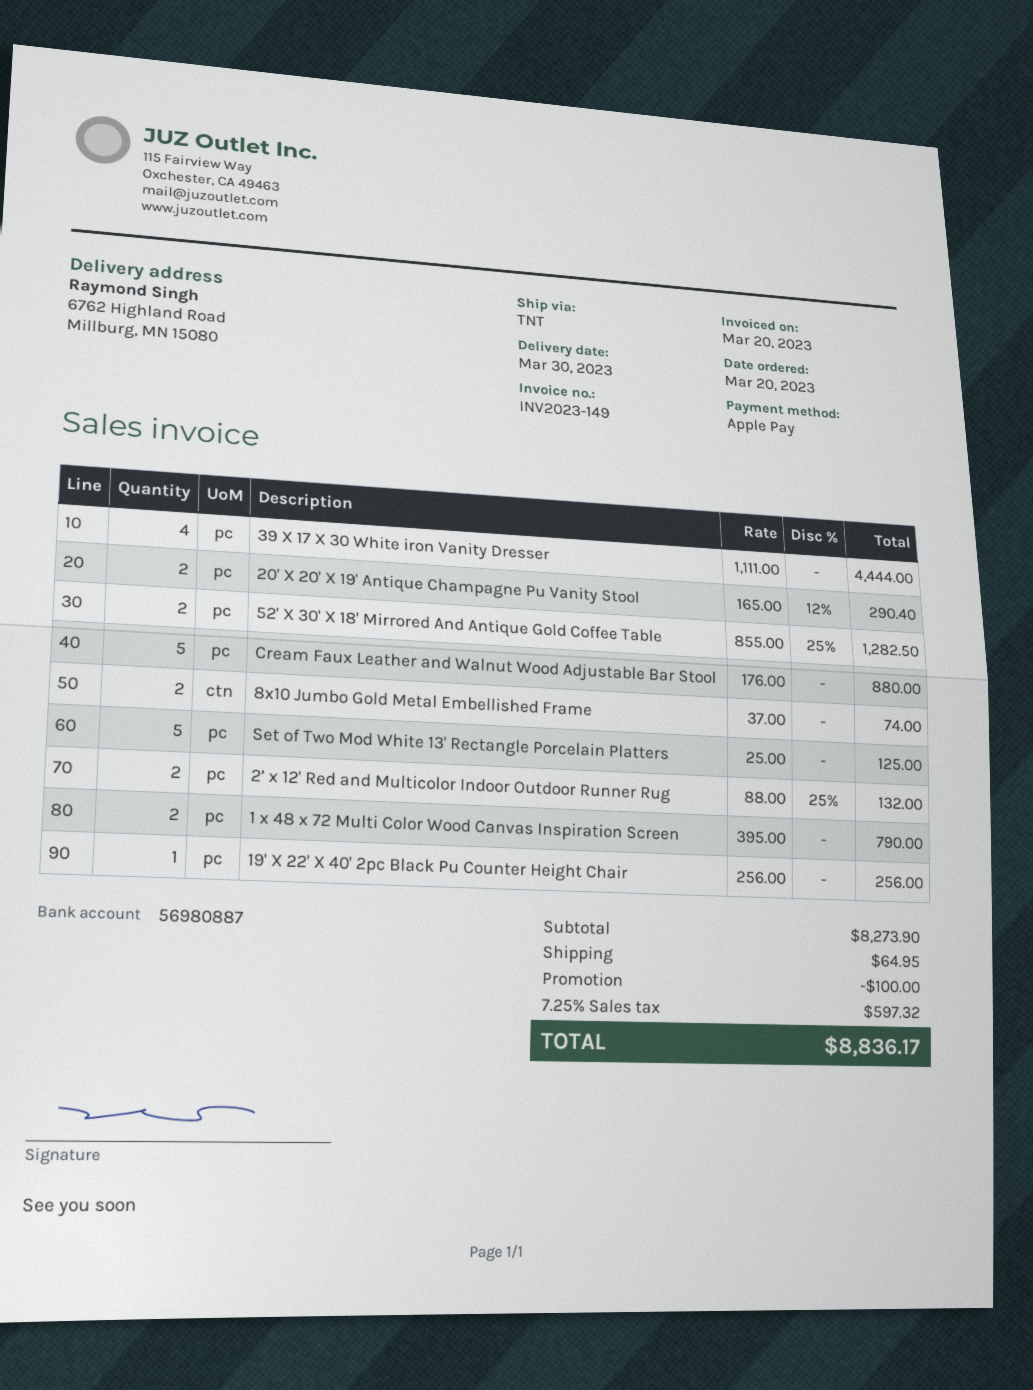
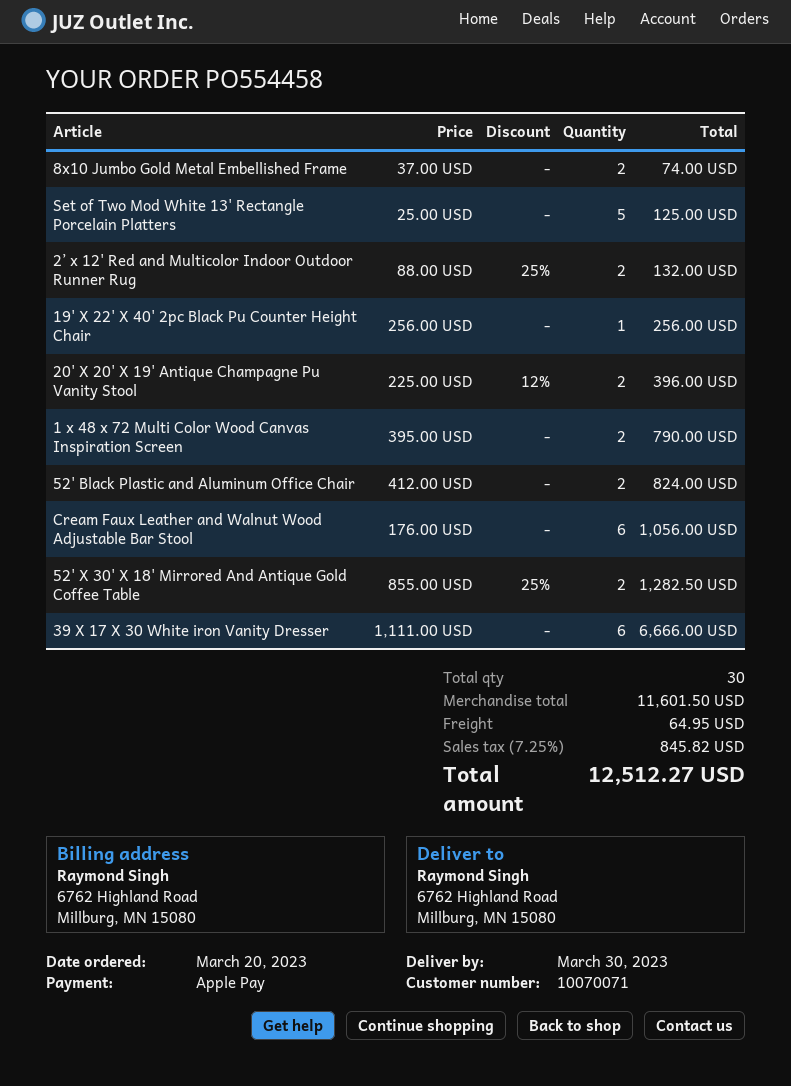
39 X 17 X 30 White iron Vanity Dresser: 4 x 1111.00 = 4444.00 -> 6 x 1111.00 = 6666.00
20' X 20' X 19' Antique Champagne Pu Vanity Stool: 2 x 165.00 - 12% = 290.40 -> 2 x 225.00 - 12% = 396.00
Cream Faux Leather and Walnut Wood Adjustable Bar Stool: 5 x 176.00 = 880.00 -> 6 x 176.00 = 1056.00
52' Black Plastic and Aluminum Office Chair: none -> 2 x 412.00 = 824.00
subtotal: 8273.90 -> 11601.50
discount: 100.00 -> none
tax: 7.25% = 597.32 -> 7.25% = 845.82
total: 8836.17 -> 12512.27

